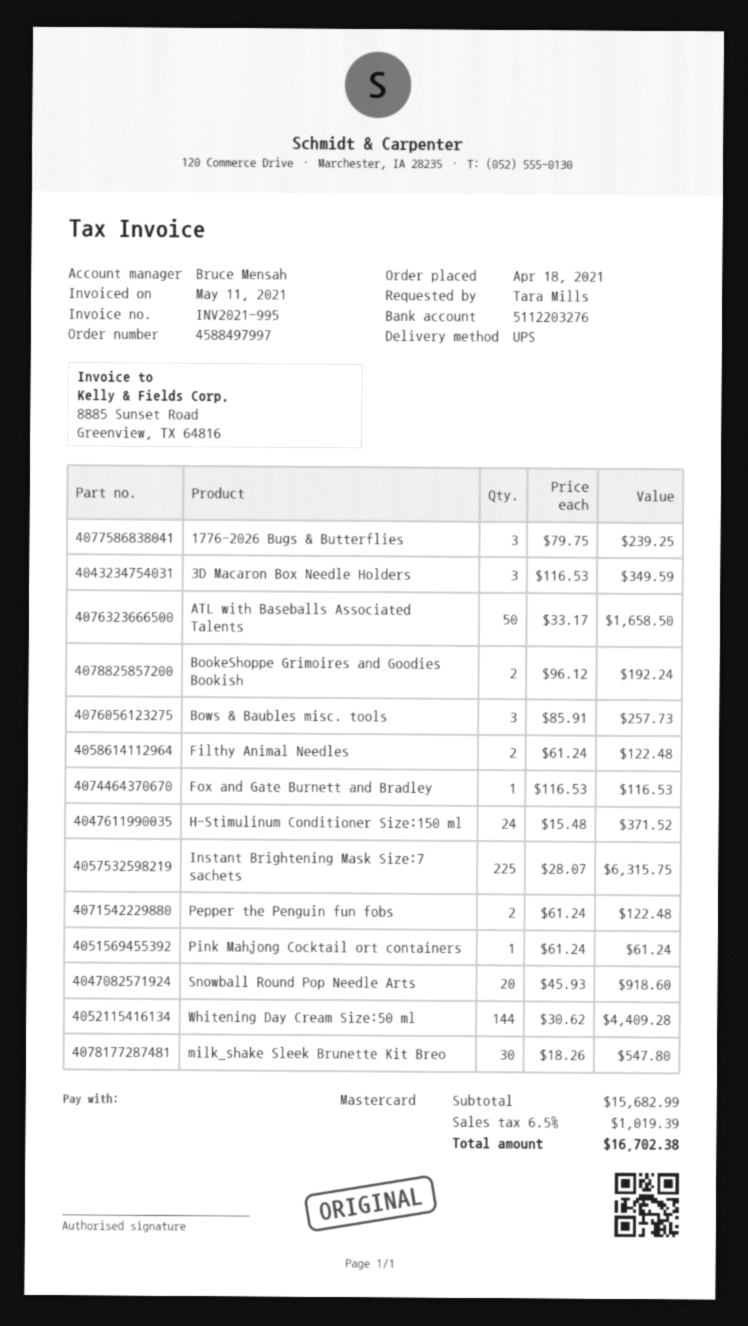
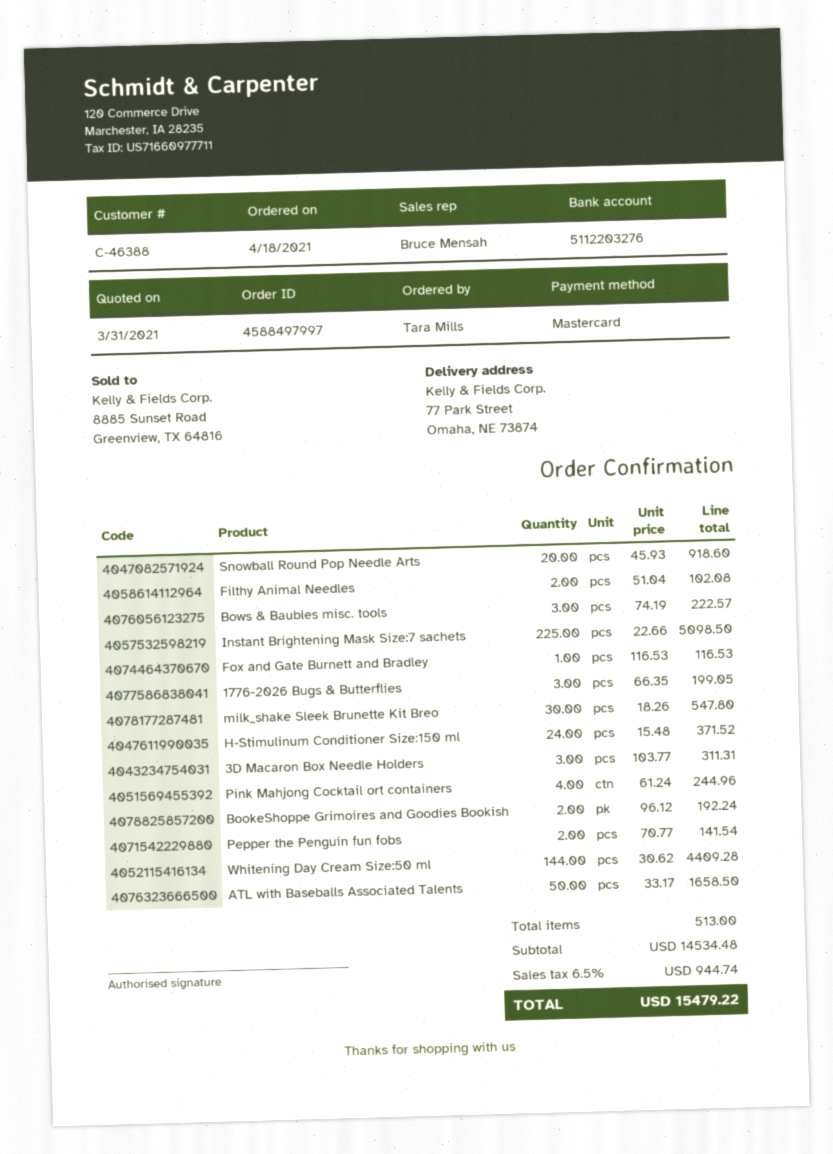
1776-2026 Bugs & Butterflies: 3 x 79.75 = 239.25 -> 3 x 66.35 = 199.05
3D Macaron Box Needle Holders: 3 x 116.53 = 349.59 -> 3 x 103.77 = 311.31
Bows & Baubles misc. tools: 3 x 85.91 = 257.73 -> 3 x 74.19 = 222.57
Filthy Animal Needles: 2 x 61.24 = 122.48 -> 2 x 51.04 = 102.08
Instant Brightening Mask Size:7 sachets: 225 x 28.07 = 6315.75 -> 225 x 22.66 = 5098.50
Pepper the Penguin fun fobs: 2 x 61.24 = 122.48 -> 2 x 70.77 = 141.54
Pink Mahjong Cocktail ort containers: 1 x 61.24 = 61.24 -> 4 x 61.24 = 244.96
subtotal: 15682.99 -> 14534.48
tax: 6.5% = 1019.39 -> 6.5% = 944.74
total: 16702.38 -> 15479.22

